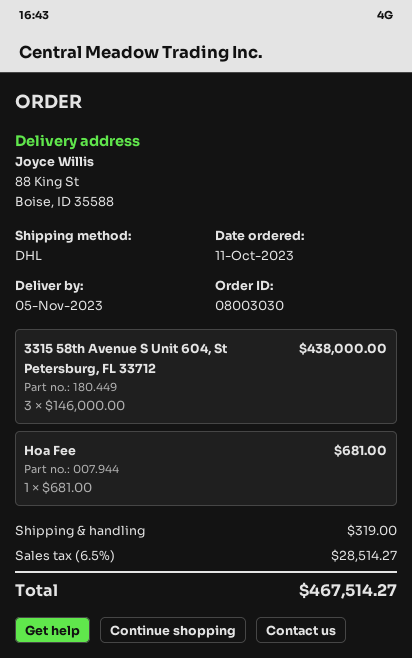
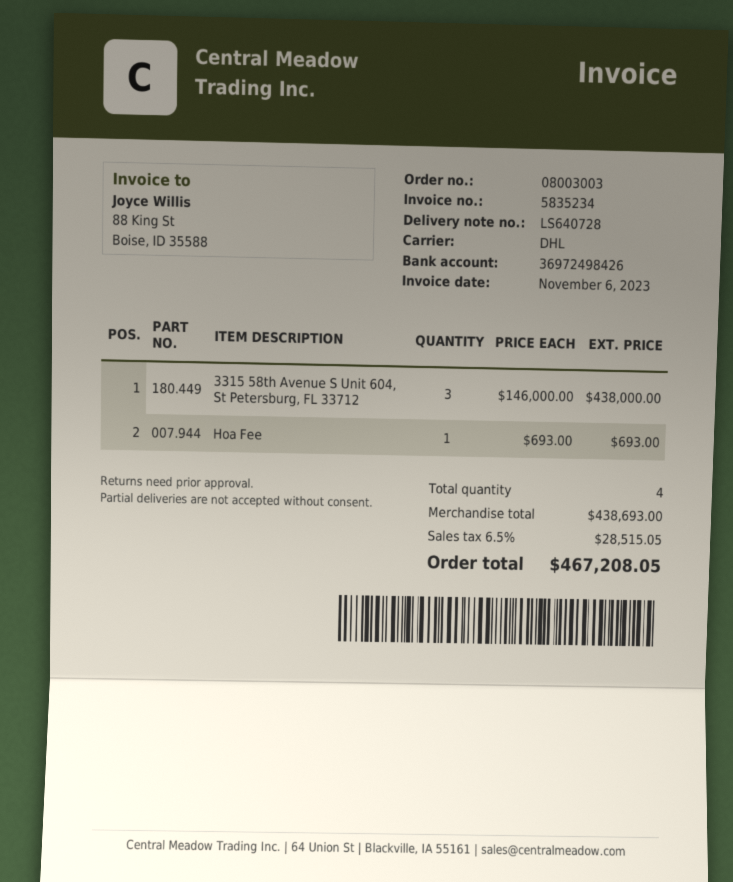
order number: 08003030 -> 08003003
Hoa Fee: 1 x 681.00 = 681.00 -> 1 x 693.00 = 693.00
shipping: 319.00 -> none
tax: 6.5% = 28514.27 -> 6.5% = 28515.05
total: 467514.27 -> 467208.05

